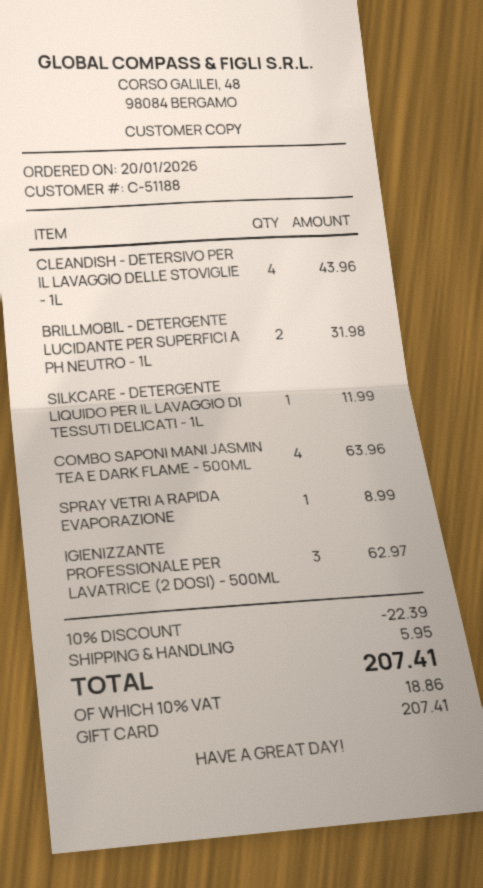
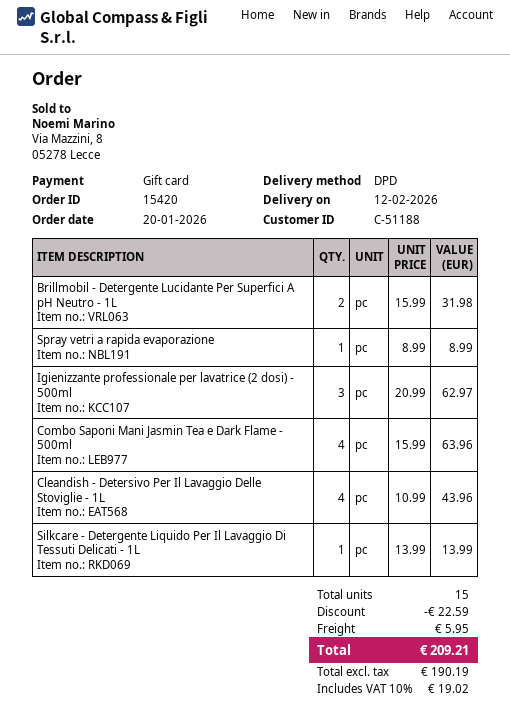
SILKCARE - DETERGENTE LIQUIDO PER IL LAVAGGIO DI TESSUTI DELICATI - 1L: 1 for 11.99 -> 1 for 13.99
discount: 22.39 -> 22.59
tax: 10% = 18.86 -> 10% = 19.02
total: 207.41 -> 209.21

